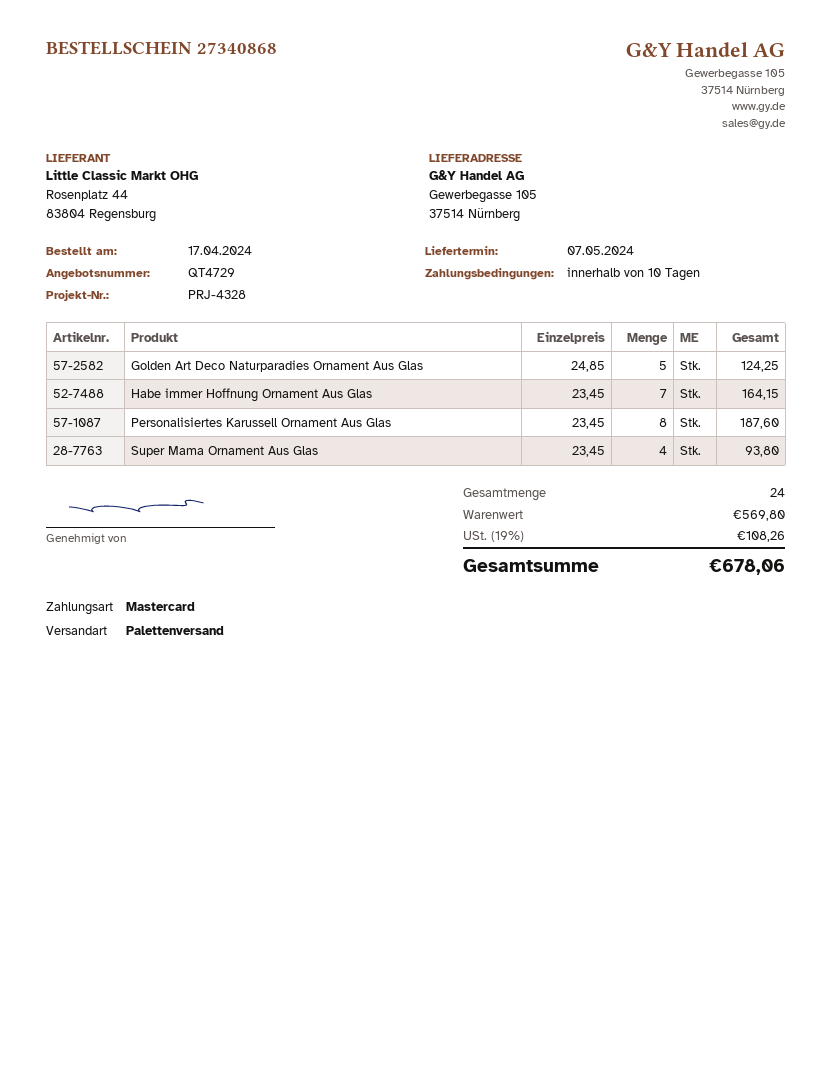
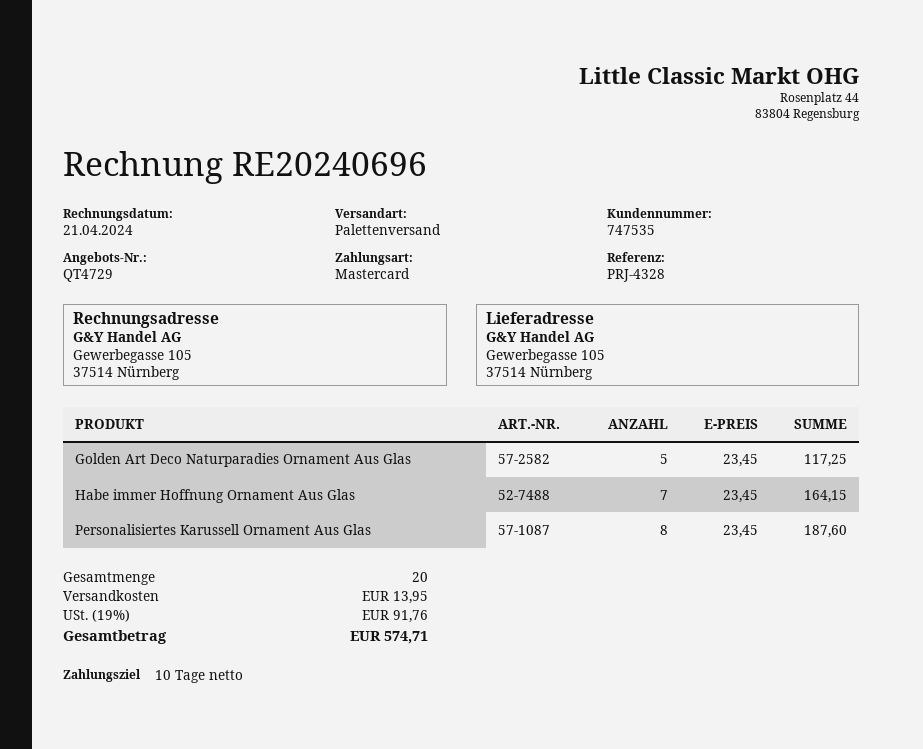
Golden Art Deco Naturparadies Ornament Aus Glas: 5 x 24.85 = 124.25 -> 5 x 23.45 = 117.25
Super Mama Ornament Aus Glas: 4 x 23.45 = 93.80 -> none
total quantity: 24 -> 20
shipping: none -> 13.95
tax: 19% = 108.26 -> 19% = 91.76
total: 678.06 -> 574.71

